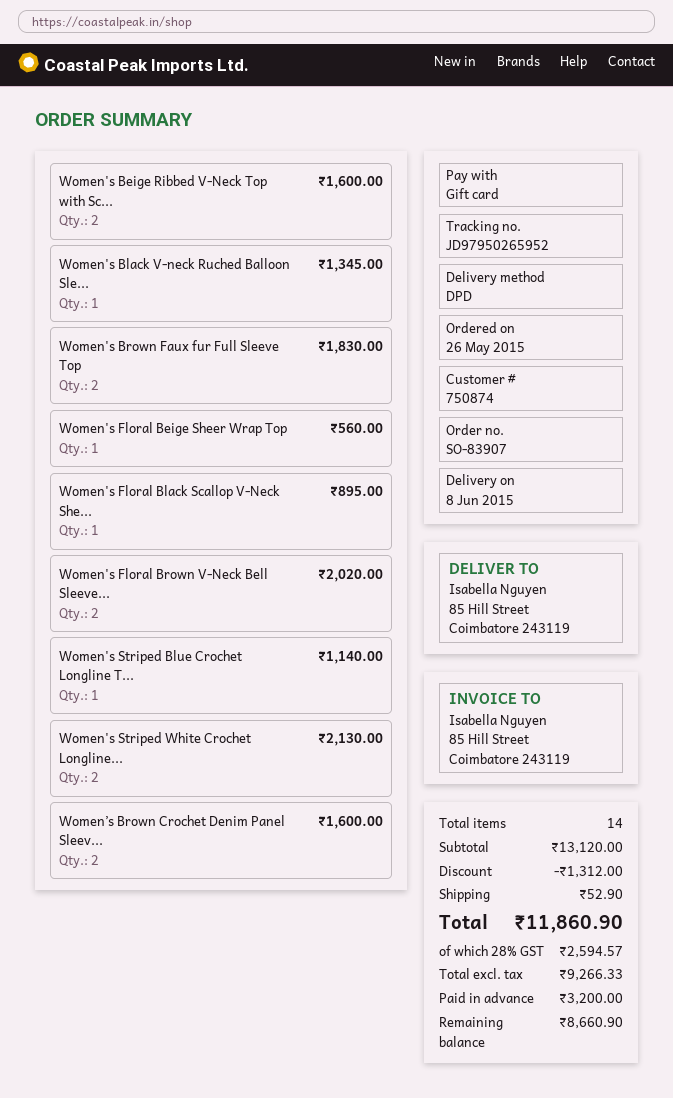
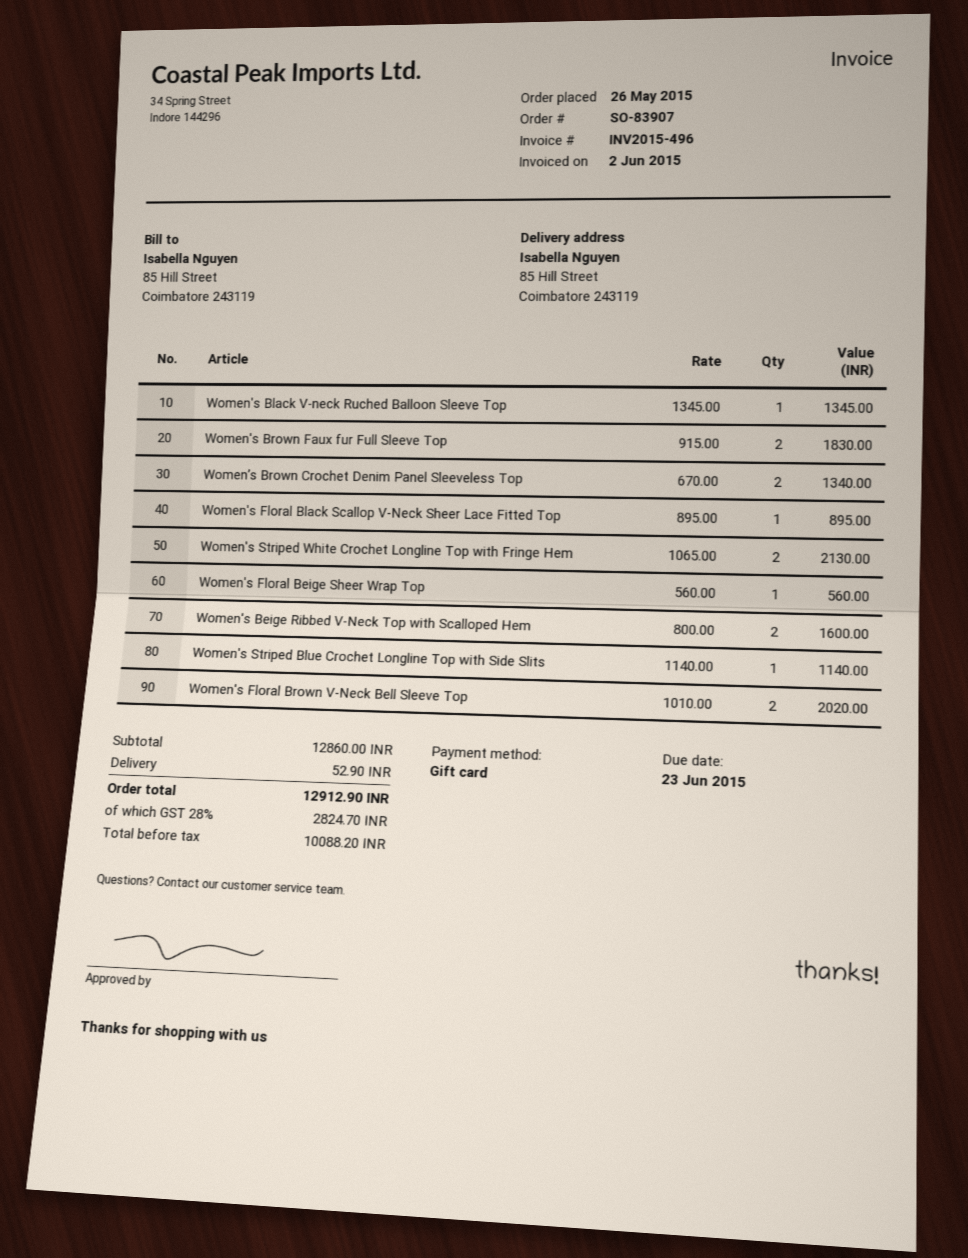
Women’s Brown Crochet Denim Panel Sleev...: 2 for 1600.00 -> 2 for 1340.00
subtotal: 13120.00 -> 12860.00
discount: 1312.00 -> none
net: 9266.33 -> 10088.20
tax: 28% = 2594.57 -> 28% = 2824.70
total: 11860.90 -> 12912.90

